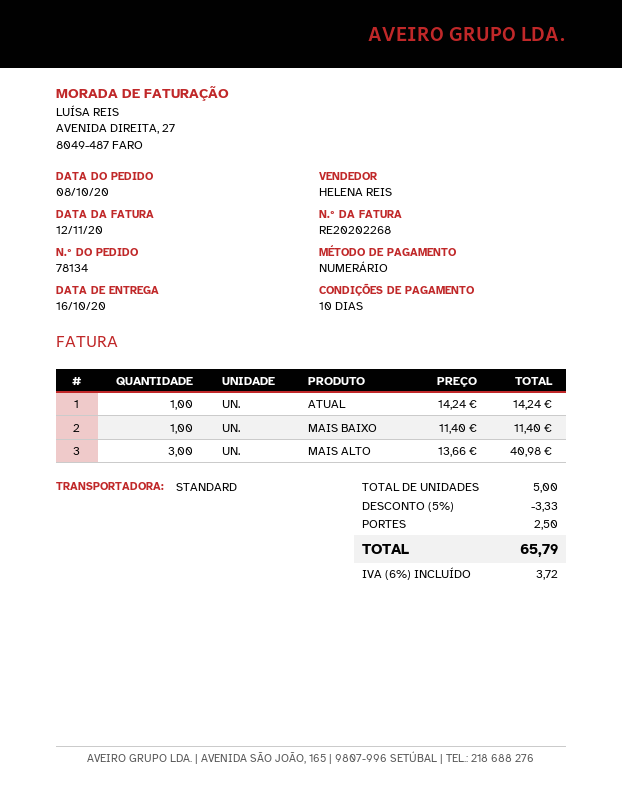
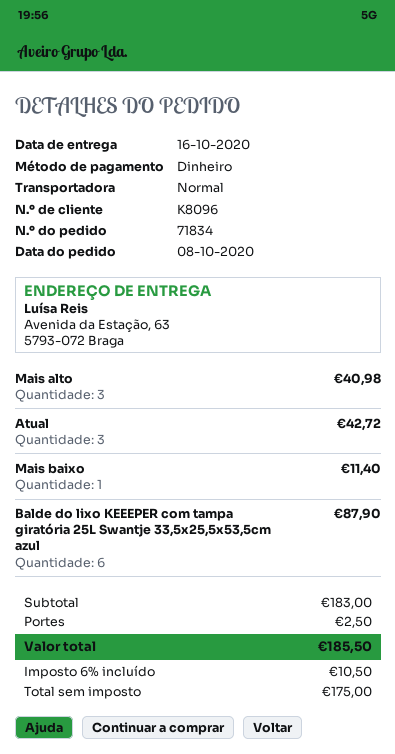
order number: 78134 -> 71834
ATUAL: 1 for 14.24 -> 3 for 42.72
Balde do lixo KEEEPER com tampa giratória 25L Swantje 33,5x25,5x53,5cm azul: none -> 6 for 87.90
discount: 5% = 3.33 -> none
tax: 6% = 3.72 -> 6% = 10.50
total: 65.79 -> 185.50

